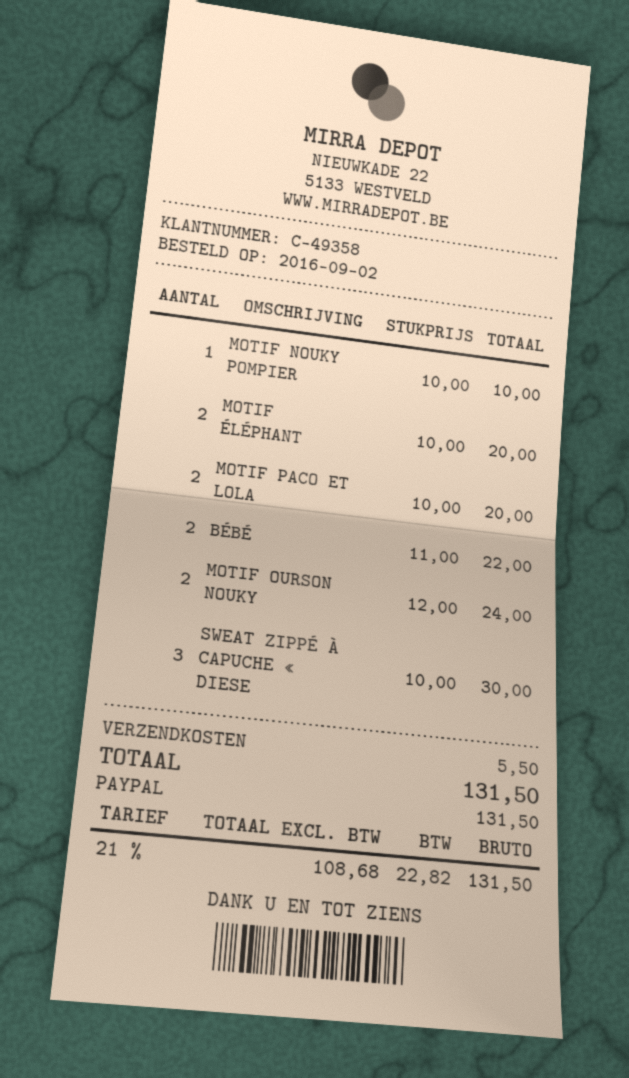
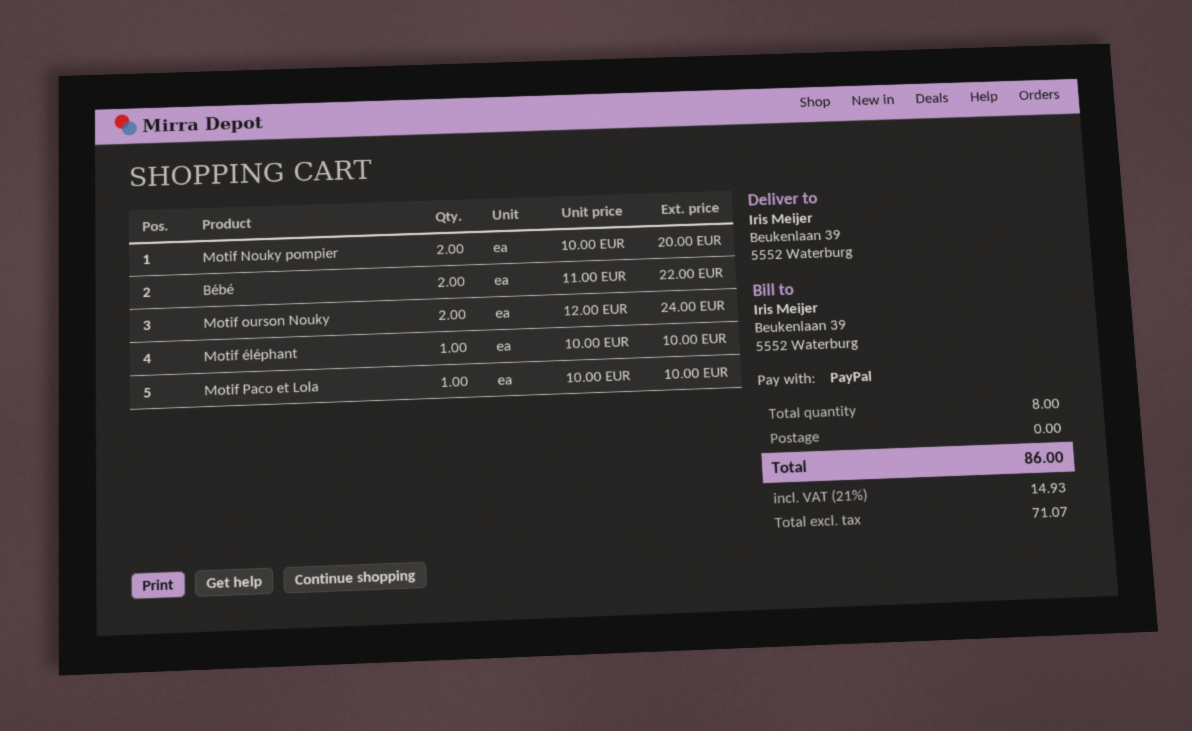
MOTIF NOUKY POMPIER: 1 x 10.00 = 10.00 -> 2 x 10.00 = 20.00
MOTIF ÉLÉPHANT: 2 x 10.00 = 20.00 -> 1 x 10.00 = 10.00
MOTIF PACO ET LOLA: 2 x 10.00 = 20.00 -> 1 x 10.00 = 10.00
SWEAT ZIPPÉ À CAPUCHE « DIESE: 3 x 10.00 = 30.00 -> none
shipping: 5.50 -> 0.00
net: 108.68 -> 71.07
tax: 21% = 22.82 -> 21% = 14.93
total: 131.50 -> 86.00

